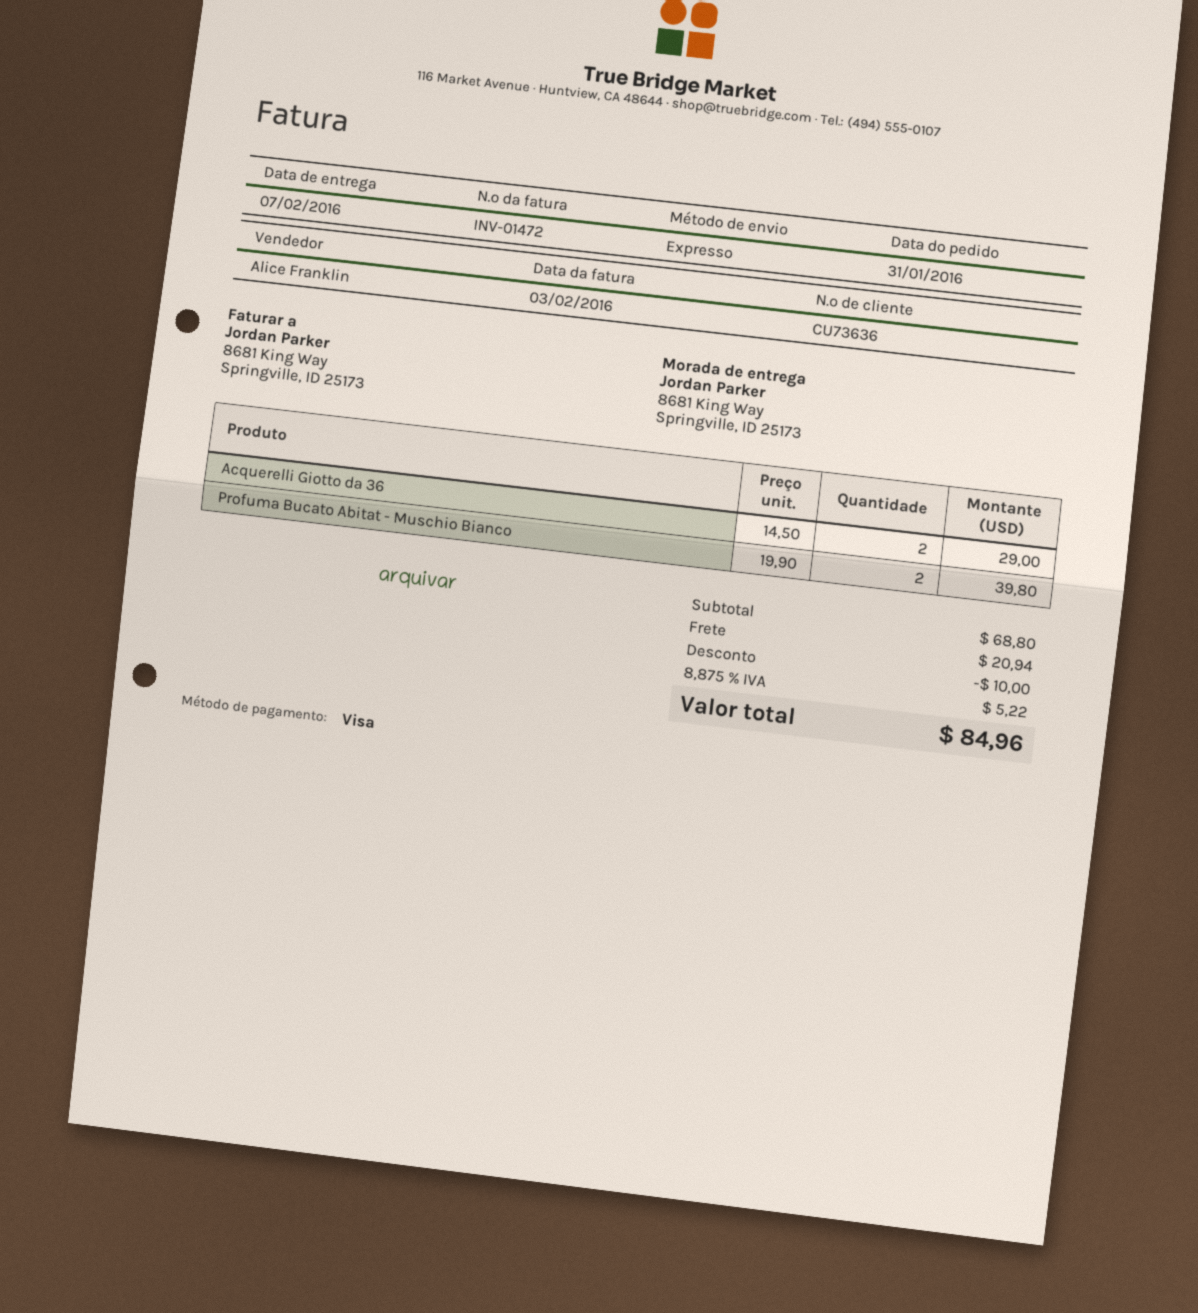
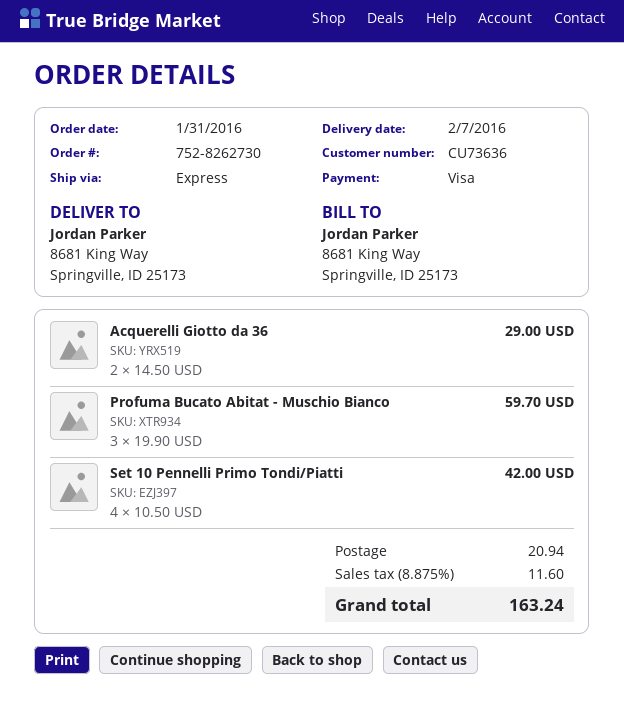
Profuma Bucato Abitat - Muschio Bianco: 2 x 19.90 = 39.80 -> 3 x 19.90 = 59.70
Set 10 Pennelli Primo Tondi/Piatti: none -> 4 x 10.50 = 42.00
discount: 10.00 -> none
tax: 8.875% = 5.22 -> 8.875% = 11.60
total: 84.96 -> 163.24

